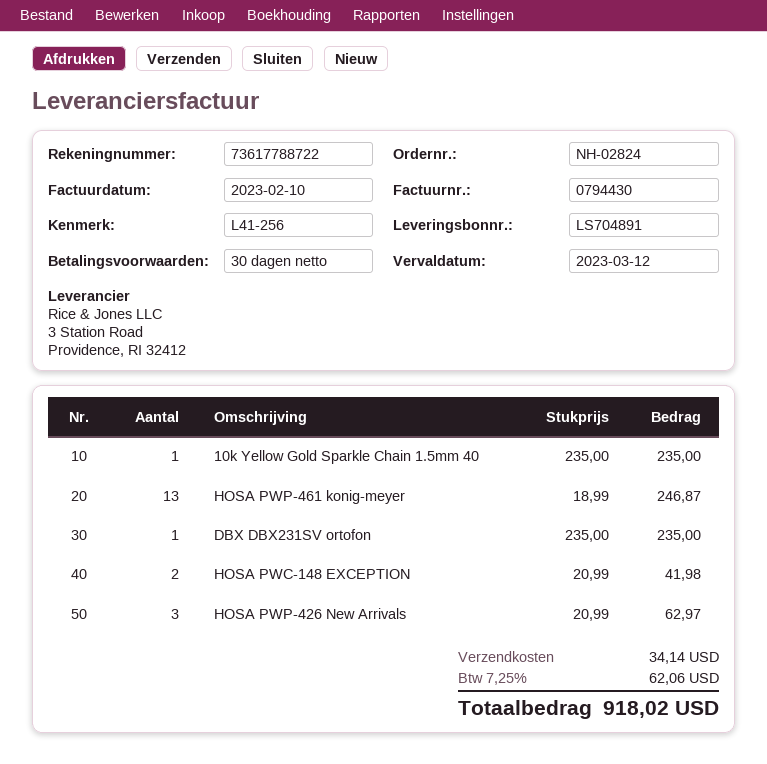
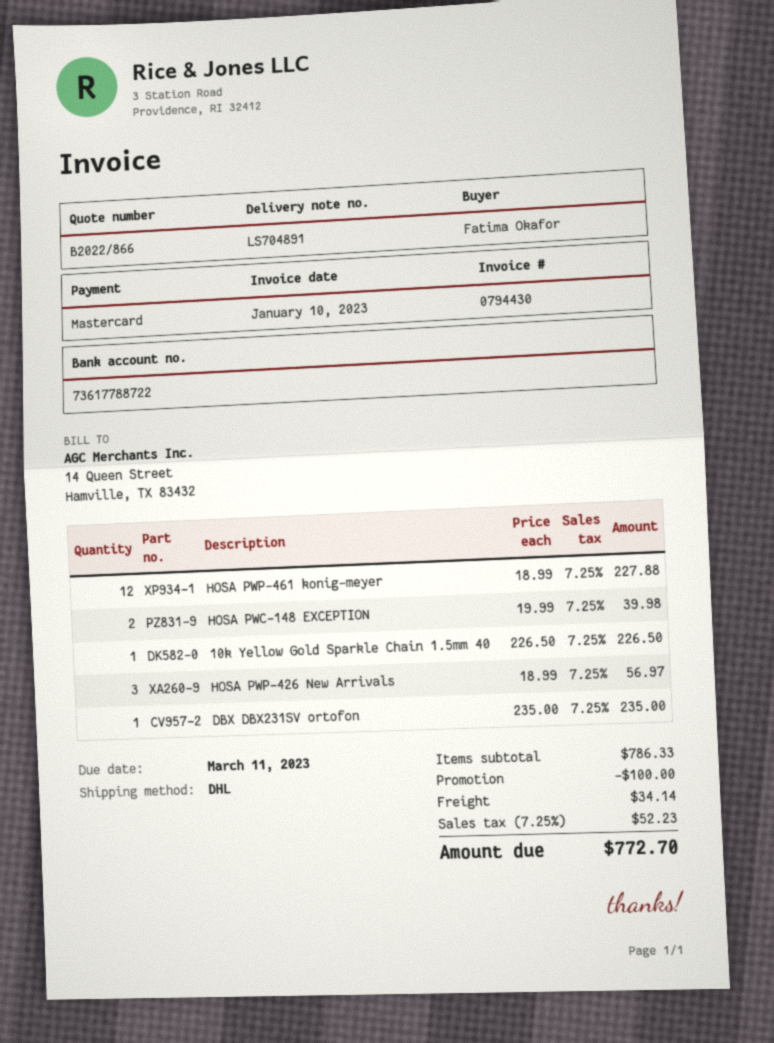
invoice date: 2023-02-10 -> 2023-01-10
due date: 2023-03-12 -> 2023-03-11
10k Yellow Gold Sparkle Chain 1.5mm 40: 1 x 235.00 = 235.00 -> 1 x 226.50 = 226.50
HOSA PWP-461 konig-meyer: 13 x 18.99 = 246.87 -> 12 x 18.99 = 227.88
HOSA PWC-148 EXCEPTION: 2 x 20.99 = 41.98 -> 2 x 19.99 = 39.98
HOSA PWP-426 New Arrivals: 3 x 20.99 = 62.97 -> 3 x 18.99 = 56.97
discount: none -> 100.00
tax: 7.25% = 62.06 -> 7.25% = 52.23
total: 918.02 -> 772.70

